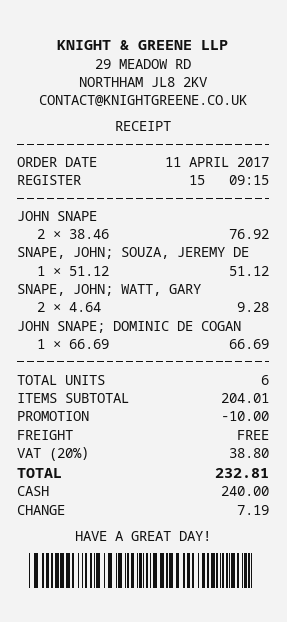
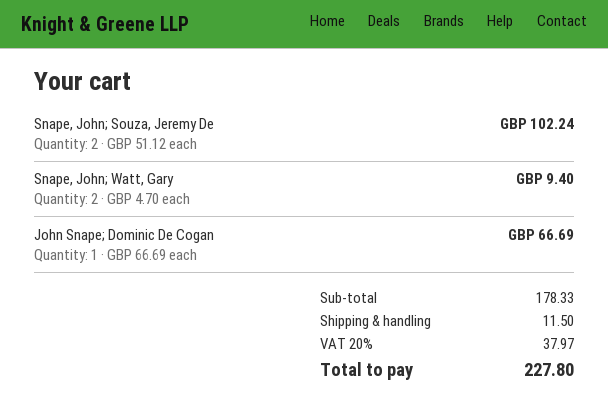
JOHN SNAPE: 2 x 38.46 = 76.92 -> none
SNAPE, JOHN; SOUZA, JEREMY DE: 1 x 51.12 = 51.12 -> 2 x 51.12 = 102.24
SNAPE, JOHN; WATT, GARY: 2 x 4.64 = 9.28 -> 2 x 4.70 = 9.40
subtotal: 204.01 -> 178.33
discount: 10.00 -> none
shipping: 0.00 -> 11.50
tax: 20% = 38.80 -> 20% = 37.97
total: 232.81 -> 227.80

